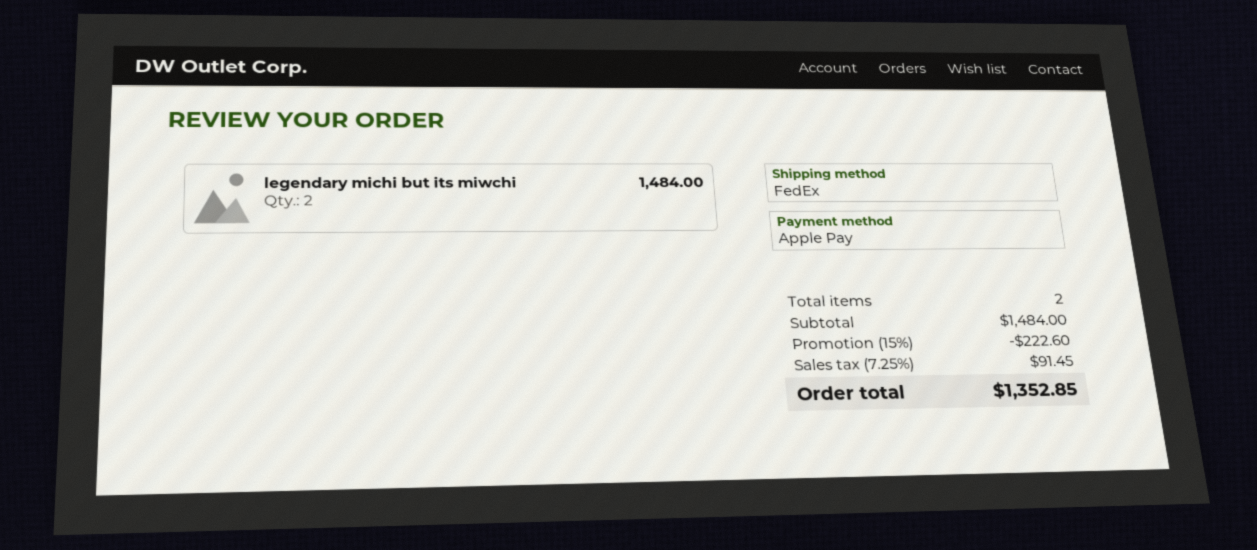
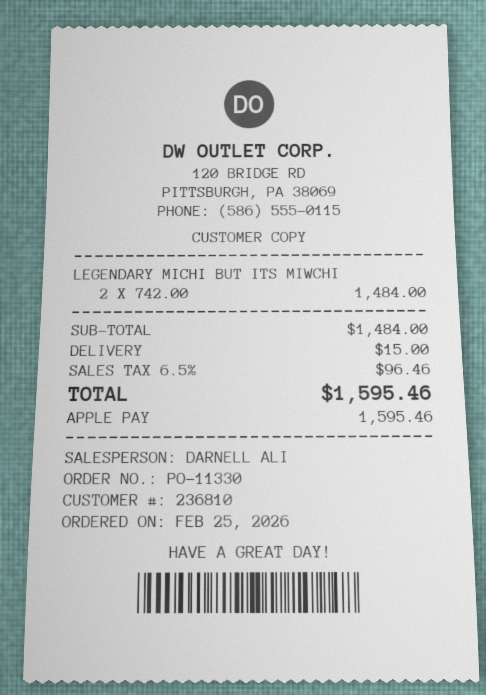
discount: 15% = 222.60 -> none
shipping: none -> 15.00
tax: 7.25% = 91.45 -> 6.5% = 96.46
total: 1352.85 -> 1595.46

